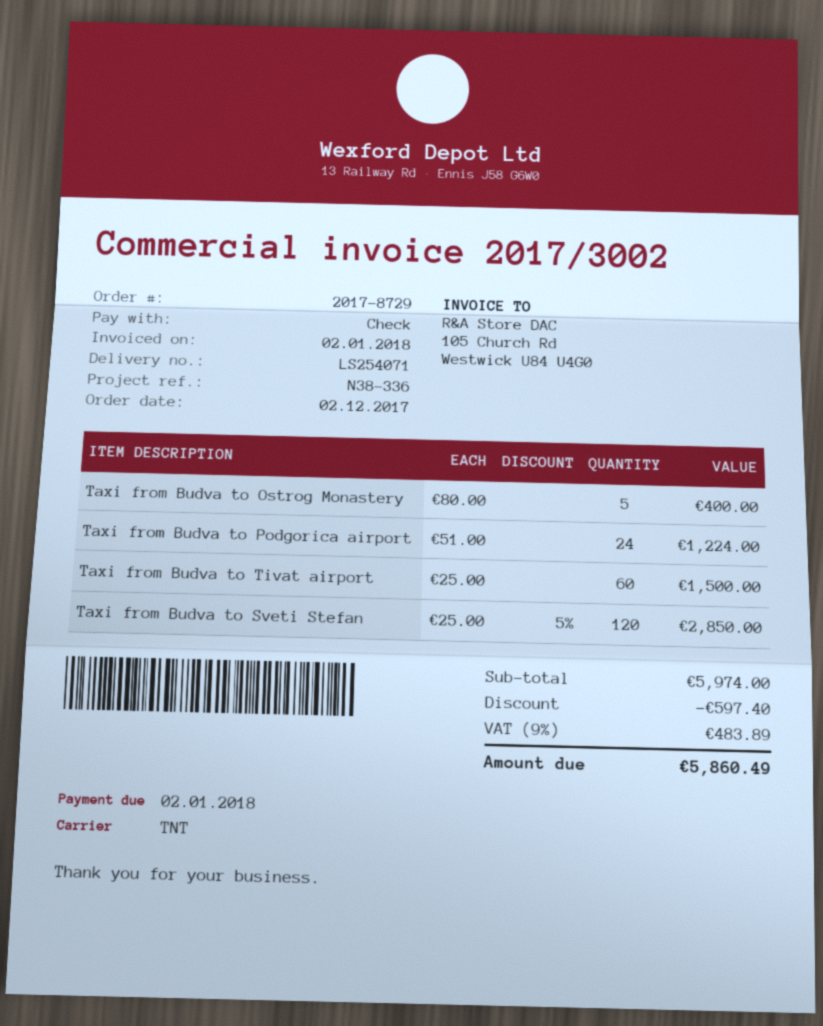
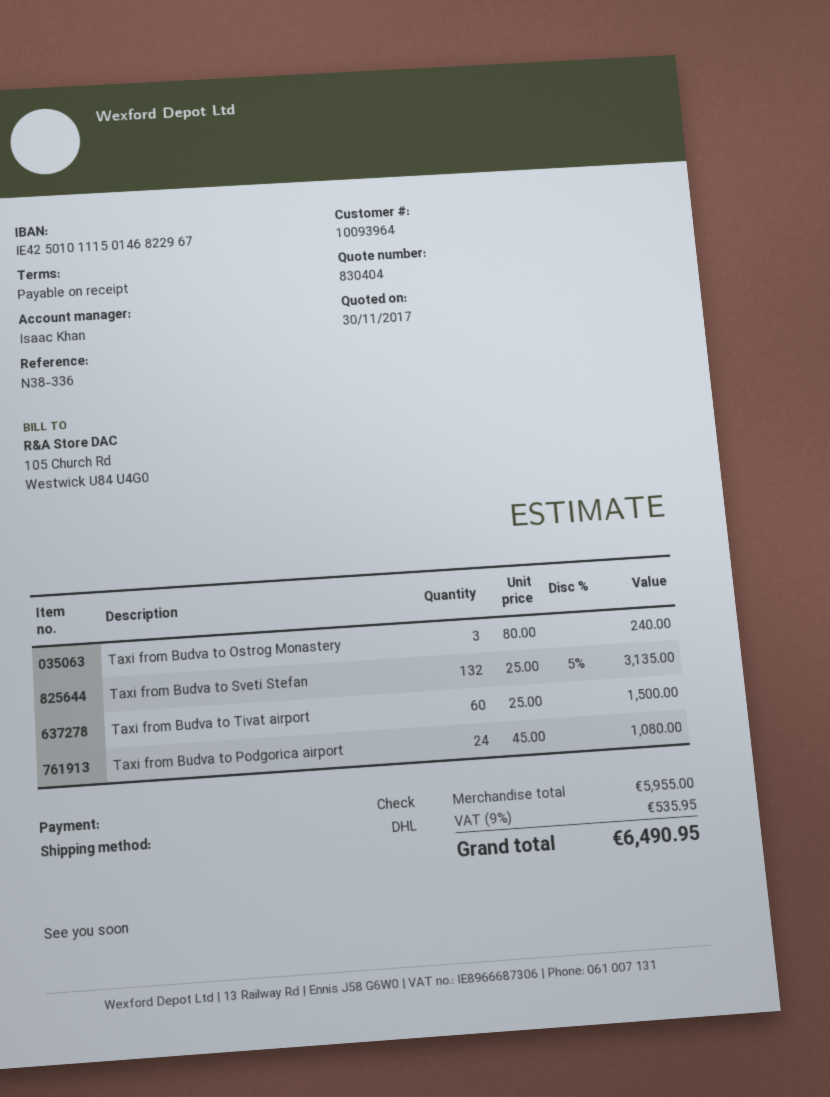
shipping method: TNT -> DHL
Taxi from Budva to Ostrog Monastery: 5 x 80.00 = 400.00 -> 3 x 80.00 = 240.00
Taxi from Budva to Podgorica airport: 24 x 51.00 = 1224.00 -> 24 x 45.00 = 1080.00
Taxi from Budva to Sveti Stefan: 120 x 25.00 - 5% = 2850.00 -> 132 x 25.00 - 5% = 3135.00
subtotal: 5974.00 -> 5955.00
discount: 597.40 -> none
tax: 9% = 483.89 -> 9% = 535.95
total: 5860.49 -> 6490.95

